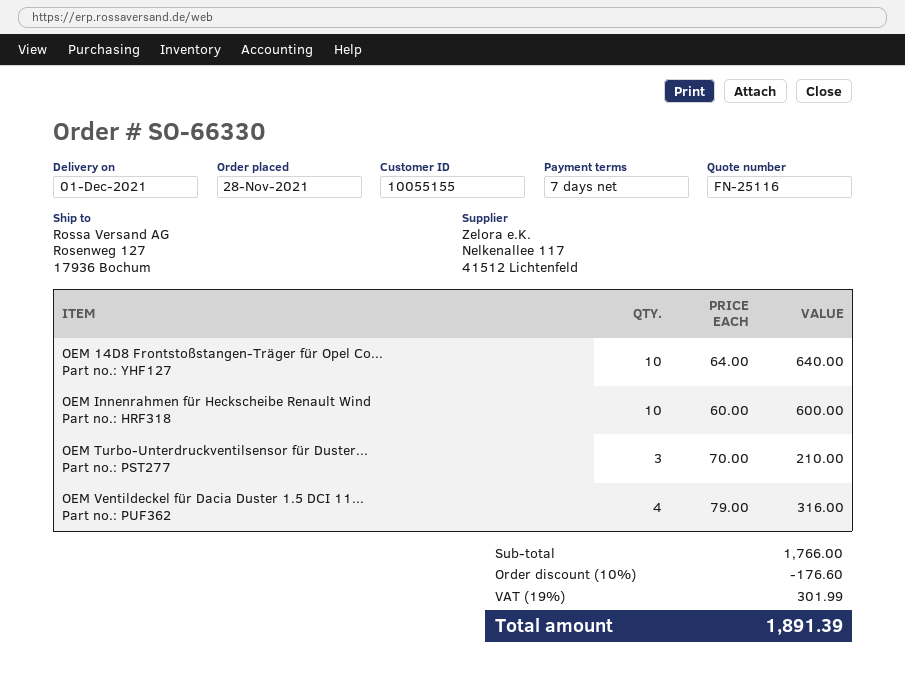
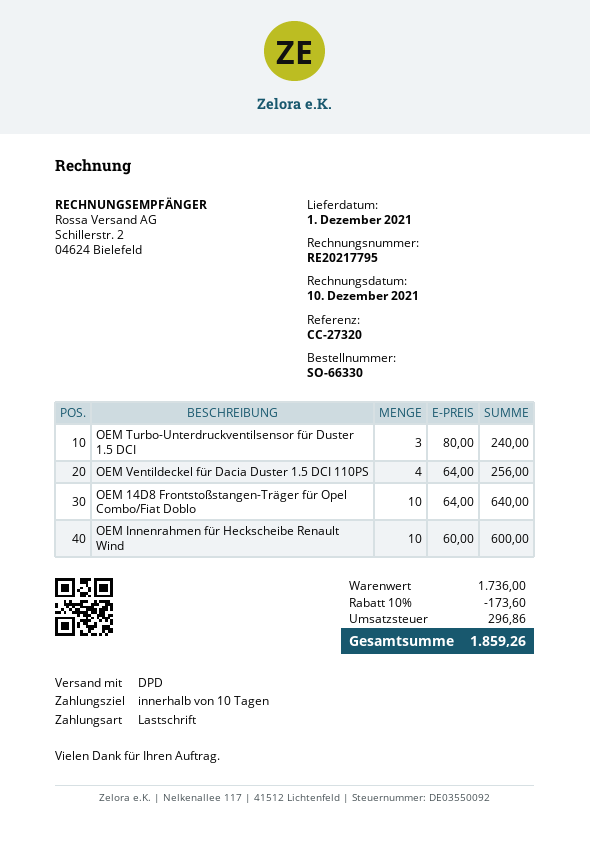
payment terms: 7 days -> 10 days
OEM Turbo-Unterdruckventilsensor für Duster...: 3 x 70.00 = 210.00 -> 3 x 80.00 = 240.00
OEM Ventildeckel für Dacia Duster 1.5 DCI 11...: 4 x 79.00 = 316.00 -> 4 x 64.00 = 256.00
subtotal: 1766.00 -> 1736.00
discount: 10% = 176.60 -> 10% = 173.60
tax: 301.99 -> 296.86
total: 1891.39 -> 1859.26

